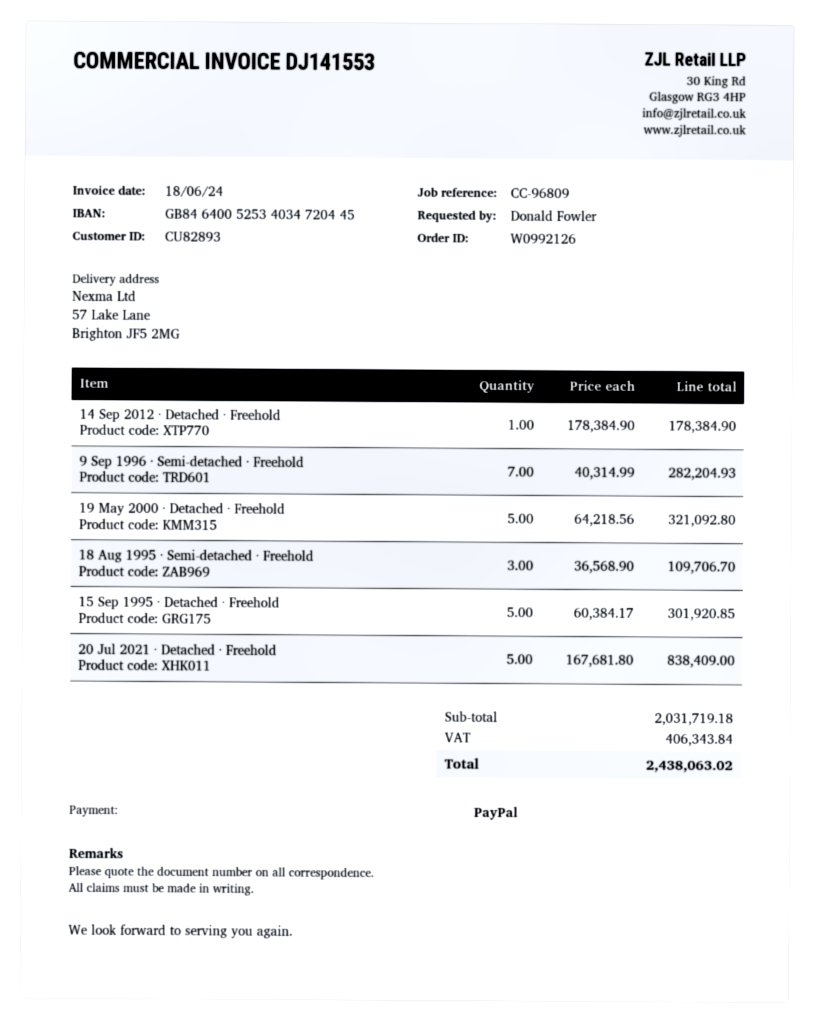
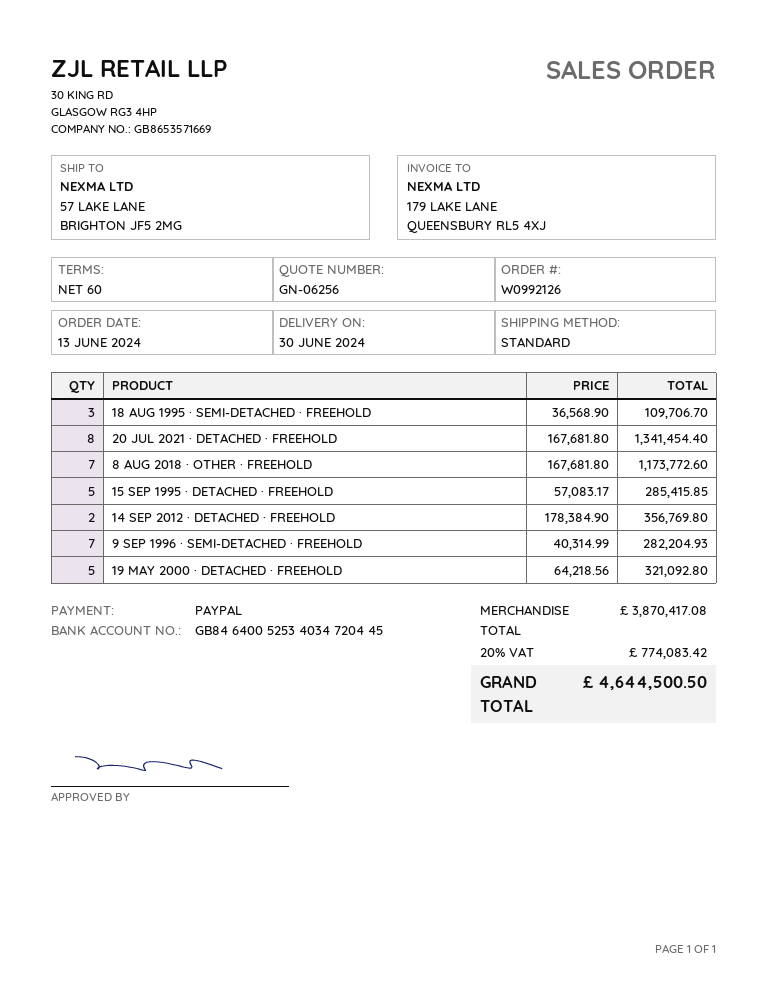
14 Sep 2012 · Detached · Freehold: 1 x 178384.90 = 178384.90 -> 2 x 178384.90 = 356769.80
15 Sep 1995 · Detached · Freehold: 5 x 60384.17 = 301920.85 -> 5 x 57083.17 = 285415.85
20 Jul 2021 · Detached · Freehold: 5 x 167681.80 = 838409.00 -> 8 x 167681.80 = 1341454.40
8 AUG 2018 · OTHER · FREEHOLD: none -> 7 x 167681.80 = 1173772.60
subtotal: 2031719.18 -> 3870417.08
tax: 406343.84 -> 774083.42
total: 2438063.02 -> 4644500.50

